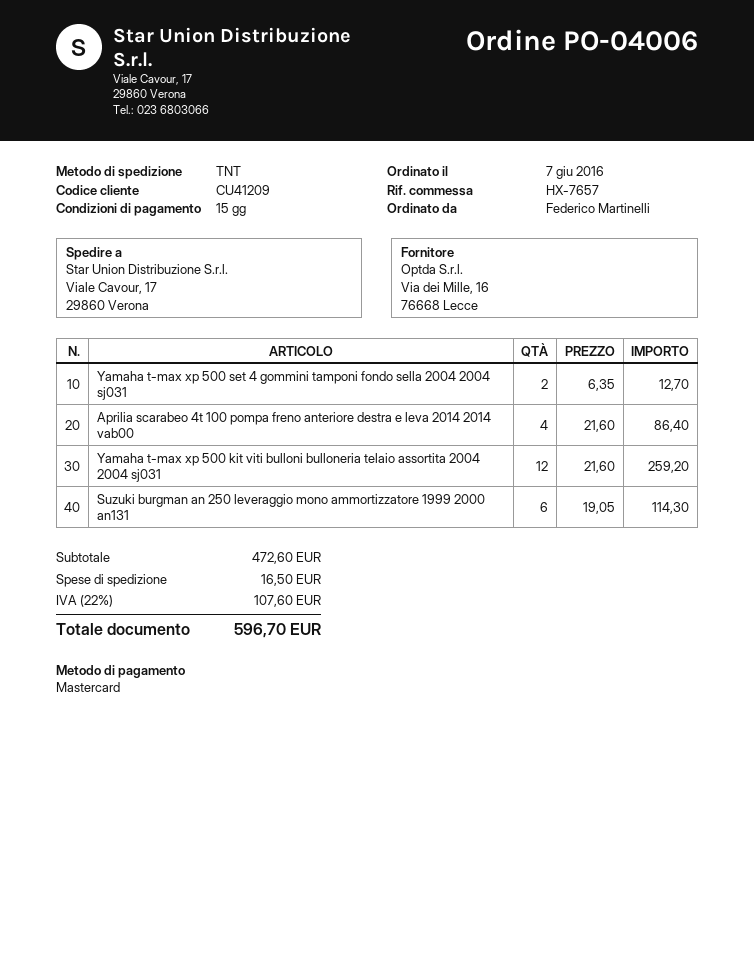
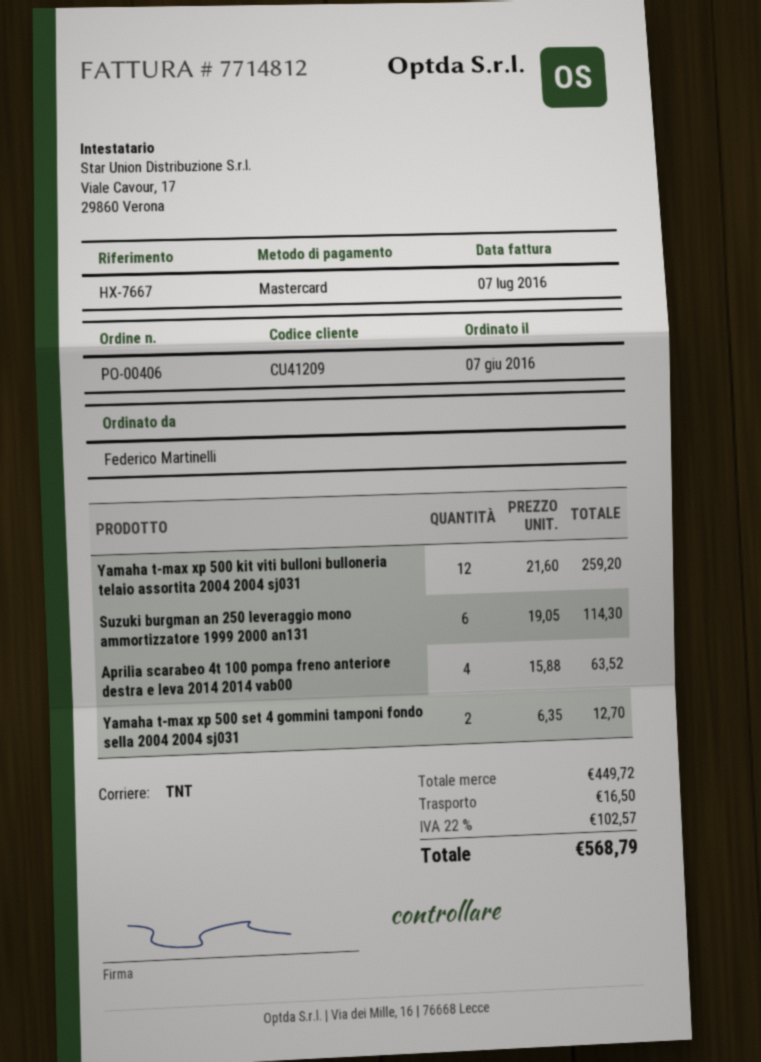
order number: PO-04006 -> PO-00406
reference: HX-7657 -> HX-7667
Aprilia scarabeo 4t 100 pompa freno anteriore destra e leva 2014 2014 vab00: 4 x 21.60 = 86.40 -> 4 x 15.88 = 63.52
subtotal: 472.60 -> 449.72
tax: 22% = 107.60 -> 22% = 102.57
total: 596.70 -> 568.79

